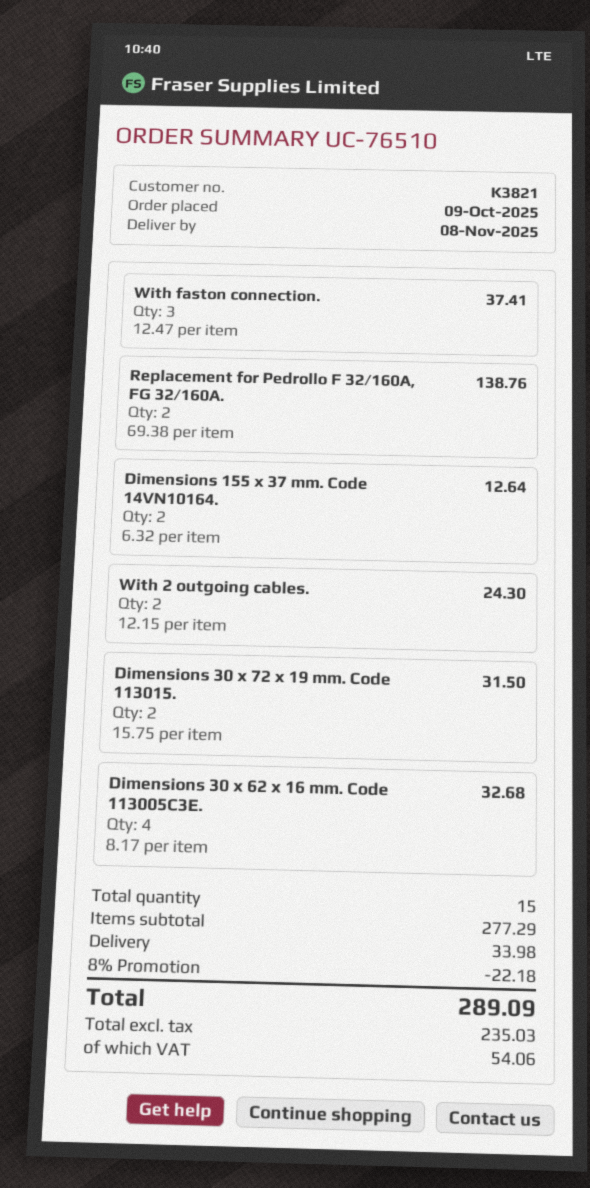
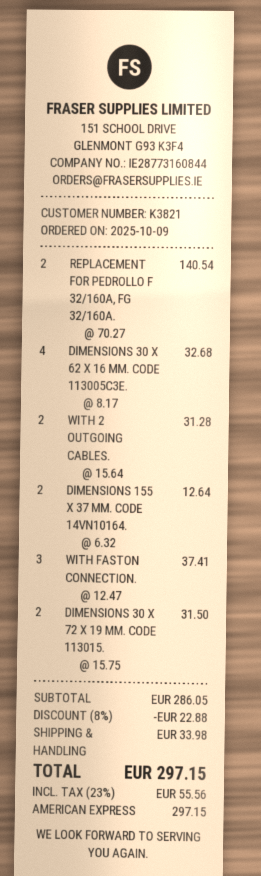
Replacement for Pedrollo F 32/160A, FG 32/160A.: 2 x 69.38 = 138.76 -> 2 x 70.27 = 140.54
With 2 outgoing cables.: 2 x 12.15 = 24.30 -> 2 x 15.64 = 31.28
subtotal: 277.29 -> 286.05
discount: 8% = 22.18 -> 8% = 22.88
tax: 54.06 -> 55.56
total: 289.09 -> 297.15

